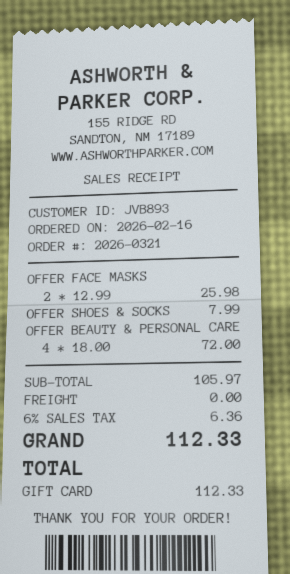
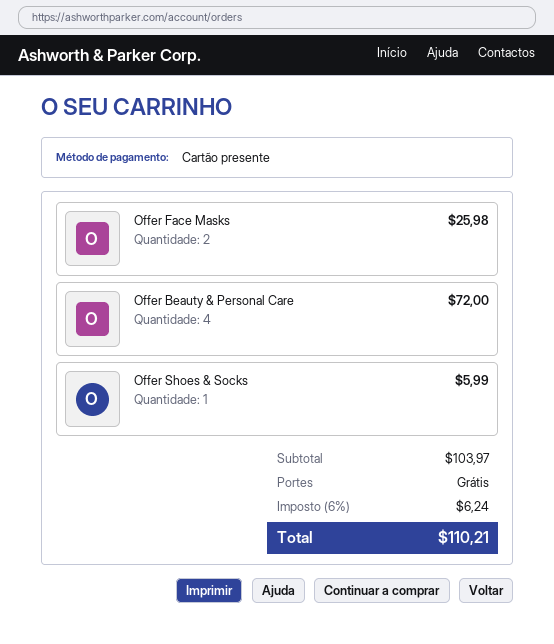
OFFER SHOES & SOCKS: 1 for 7.99 -> 1 for 5.99
subtotal: 105.97 -> 103.97
tax: 6% = 6.36 -> 6% = 6.24
total: 112.33 -> 110.21

